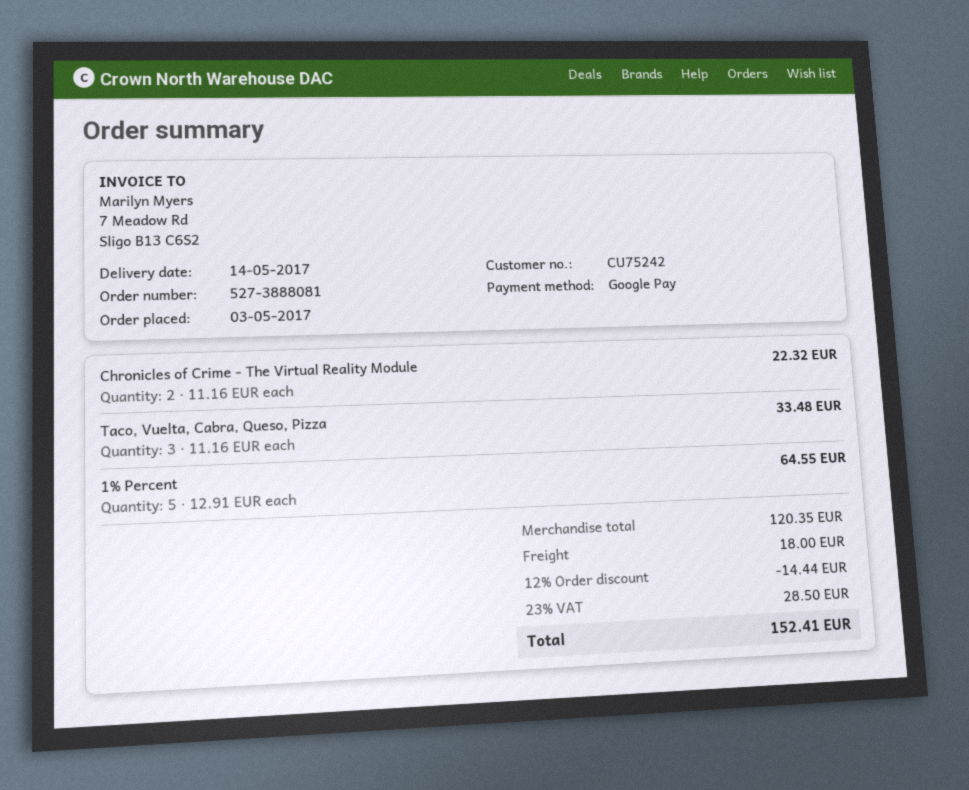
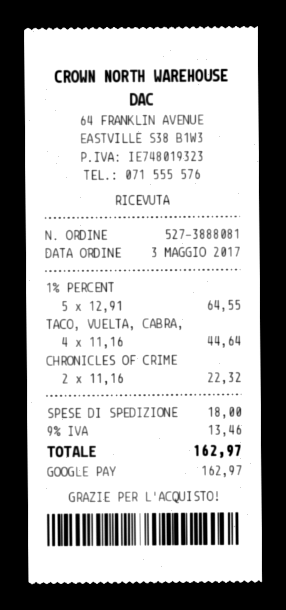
Taco, Vuelta, Cabra, Queso, Pizza: 3 x 11.16 = 33.48 -> 4 x 11.16 = 44.64
discount: 12% = 14.44 -> none
tax: 23% = 28.50 -> 9% = 13.46
total: 152.41 -> 162.97

